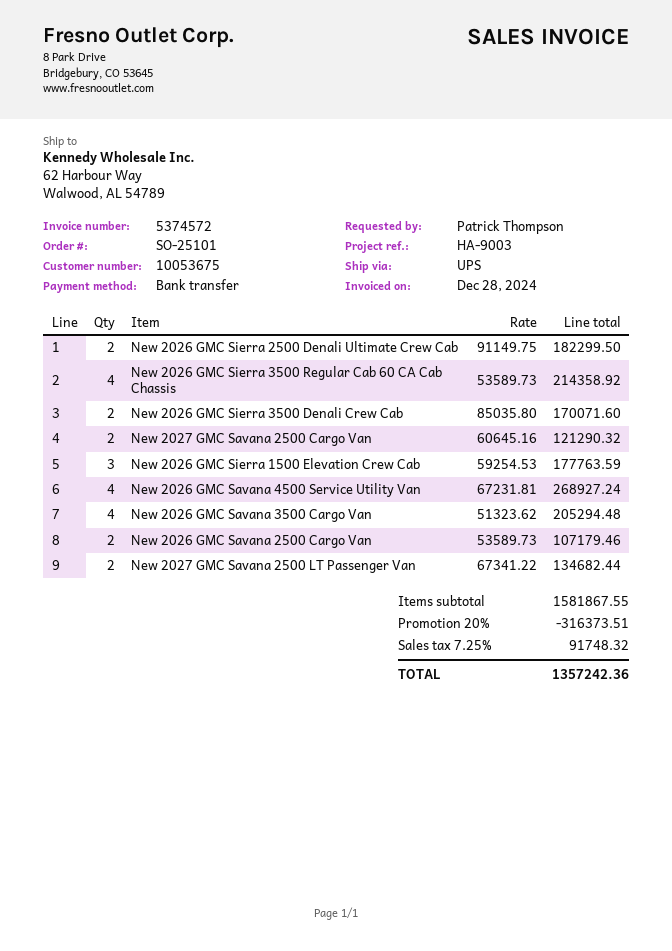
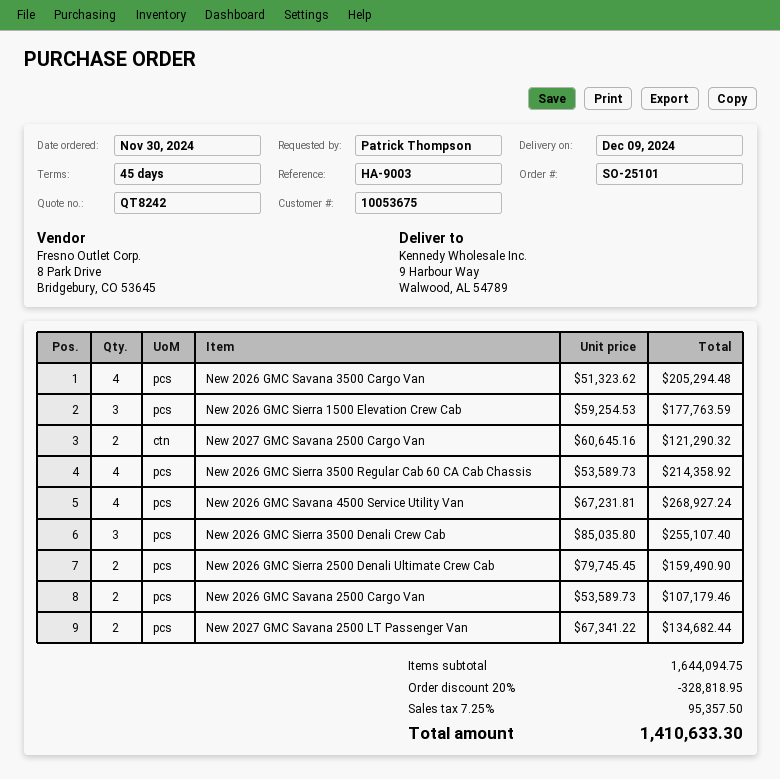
ship to: 62 Harbour Way, Walwood, AL 54789 -> 9 Harbour Way, Walwood, AL 54789
New 2026 GMC Sierra 2500 Denali Ultimate Crew Cab: 2 x 91149.75 = 182299.50 -> 2 x 79745.45 = 159490.90
New 2026 GMC Sierra 3500 Denali Crew Cab: 2 x 85035.80 = 170071.60 -> 3 x 85035.80 = 255107.40
subtotal: 1581867.55 -> 1644094.75
discount: 20% = 316373.51 -> 20% = 328818.95
tax: 7.25% = 91748.32 -> 7.25% = 95357.50
total: 1357242.36 -> 1410633.30

